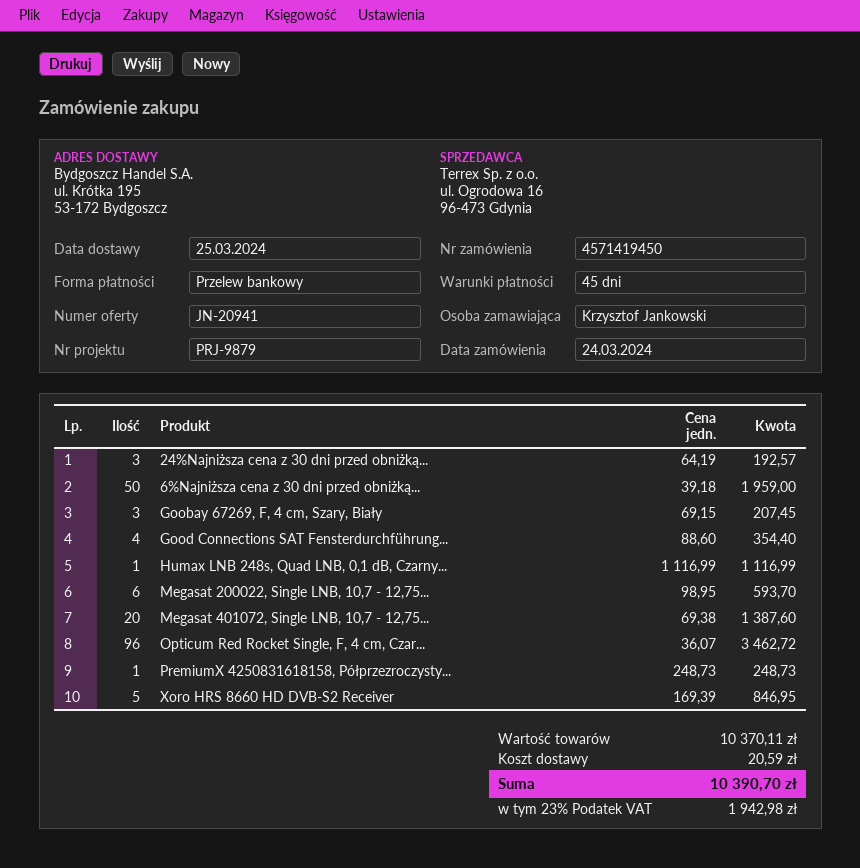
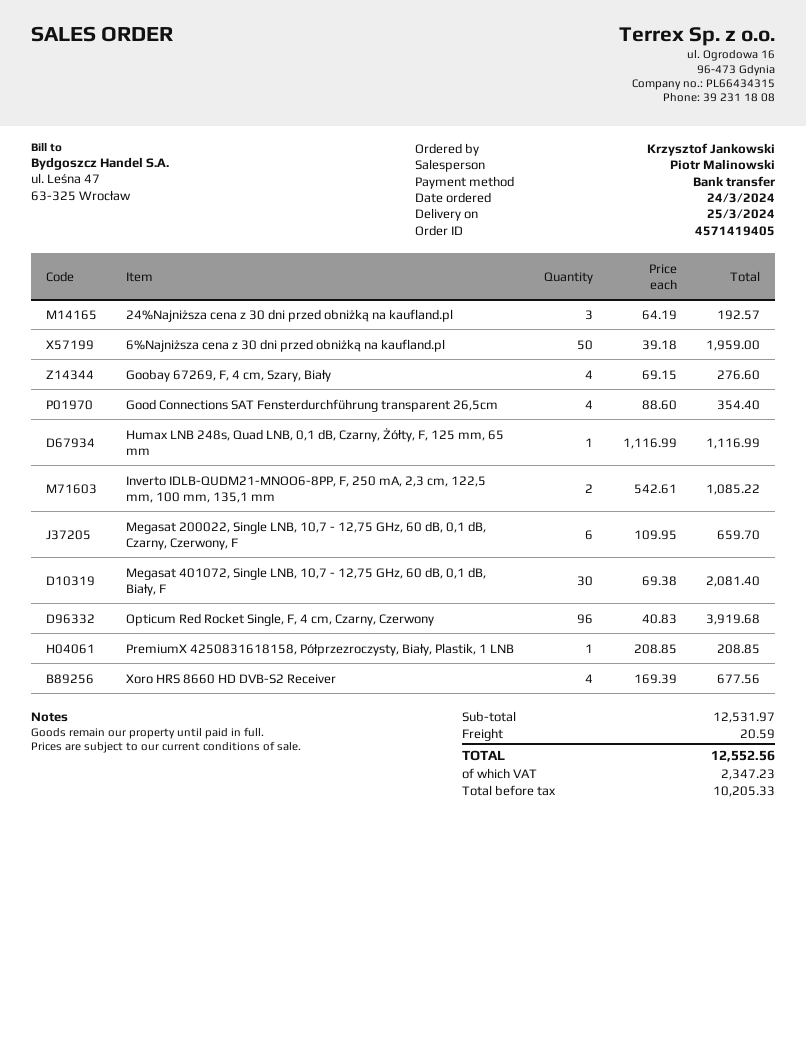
order number: 4571419450 -> 4571419405
Goobay 67269, F, 4 cm, Szary, Biały: 3 x 69.15 = 207.45 -> 4 x 69.15 = 276.60
Megasat 200022, Single LNB, 10,7 - 12,75...: 6 x 98.95 = 593.70 -> 6 x 109.95 = 659.70
Megasat 401072, Single LNB, 10,7 - 12,75...: 20 x 69.38 = 1387.60 -> 30 x 69.38 = 2081.40
Opticum Red Rocket Single, F, 4 cm, Czar...: 96 x 36.07 = 3462.72 -> 96 x 40.83 = 3919.68
PremiumX 4250831618158, Półprzezroczysty...: 1 x 248.73 = 248.73 -> 1 x 208.85 = 208.85
Xoro HRS 8660 HD DVB-S2 Receiver: 5 x 169.39 = 846.95 -> 4 x 169.39 = 677.56
Inverto IDLB-QUDM21-MNOO6-8PP, F, 250 mA, 2,3 cm, 122,5 mm, 100 mm, 135,1 mm: none -> 2 x 542.61 = 1085.22
subtotal: 10370.11 -> 12531.97
tax: 1942.98 -> 2347.23
total: 10390.70 -> 12552.56

